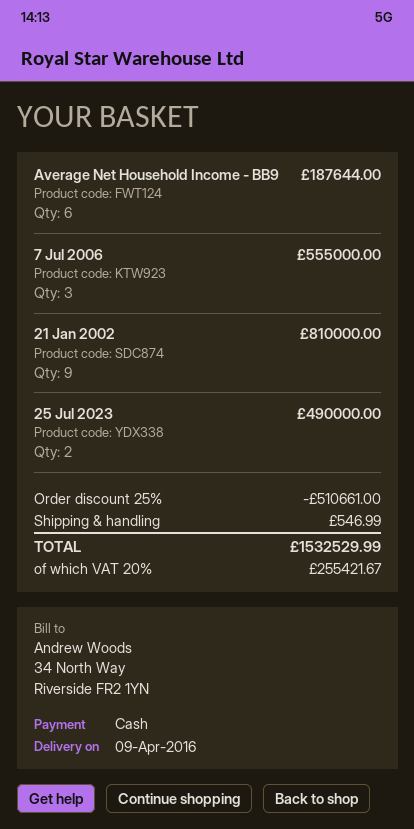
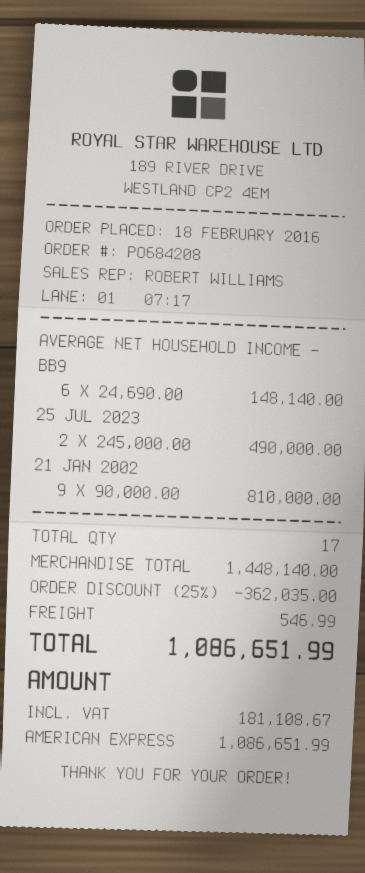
payment method: cash -> American Express
Average Net Household Income - BB9: 6 for 187644.00 -> 6 for 148140.00
7 Jul 2006: 3 for 555000.00 -> none
discount: 25% = 510661.00 -> 25% = 362035.00
tax: 255421.67 -> 181108.67
total: 1532529.99 -> 1086651.99

